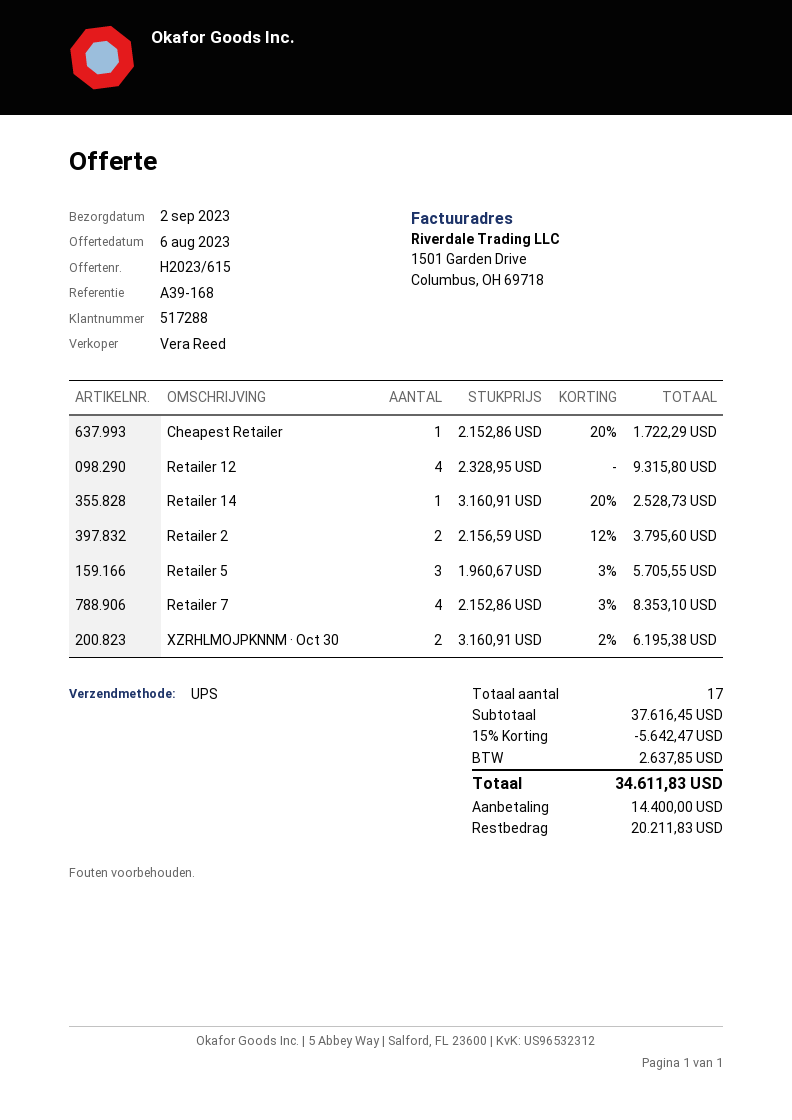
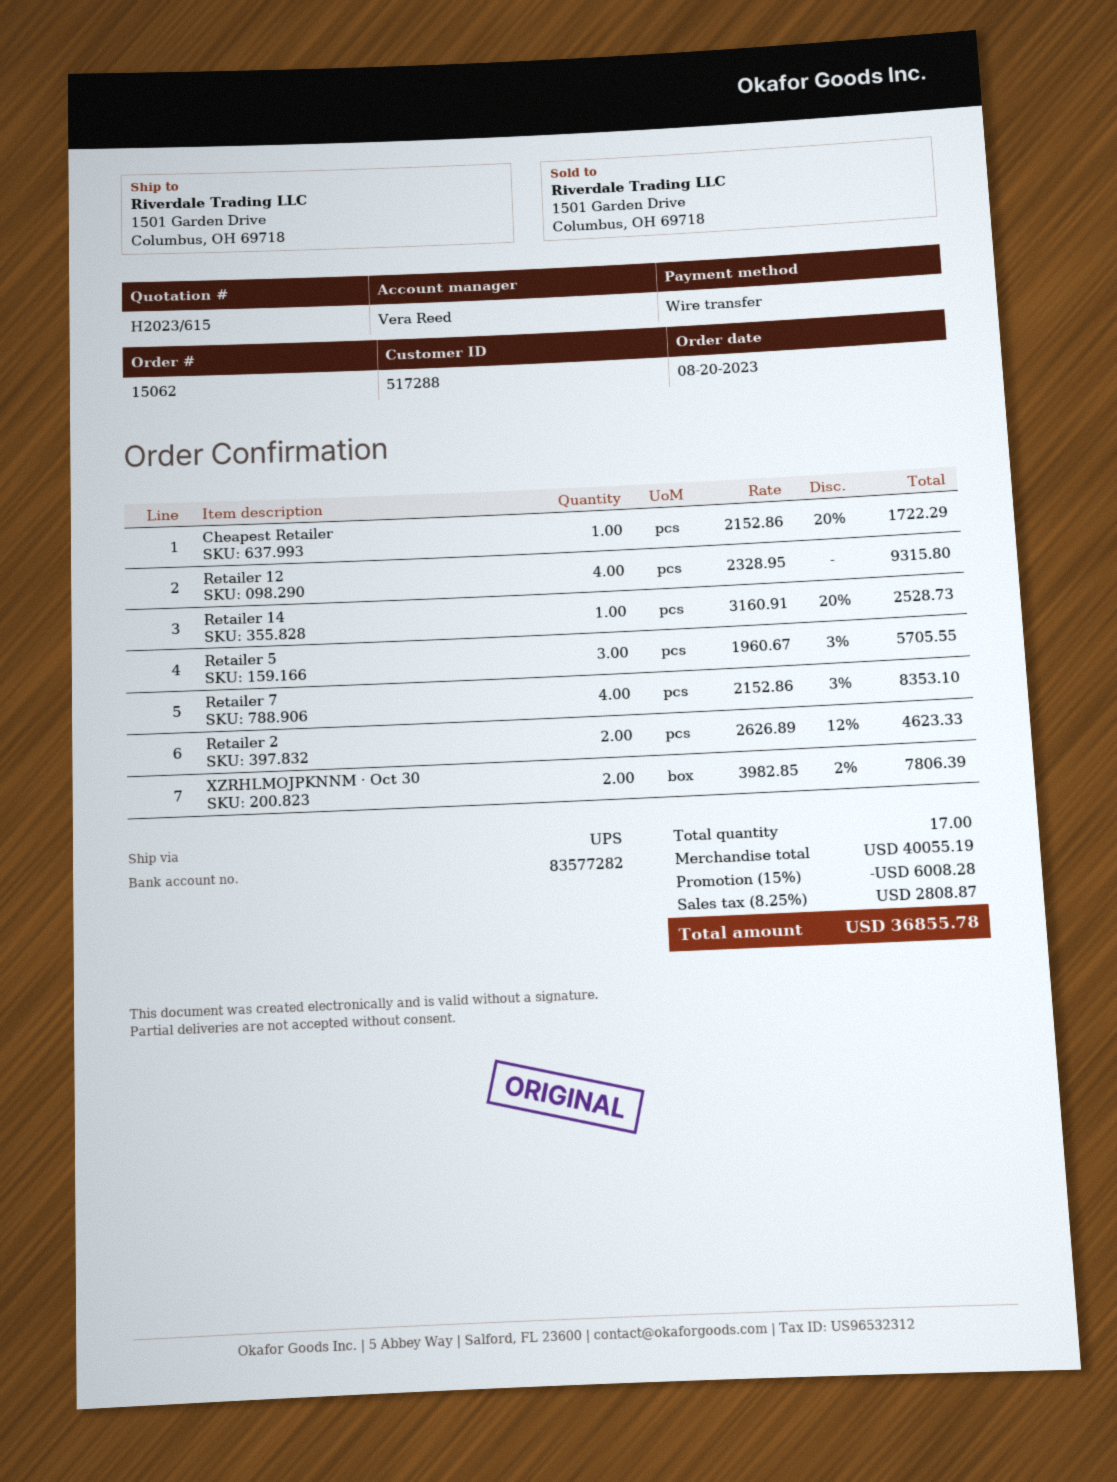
Retailer 2: 2 x 2156.59 - 12% = 3795.60 -> 2 x 2626.89 - 12% = 4623.33
XZRHLMOJPKNNM · Oct 30: 2 x 3160.91 - 2% = 6195.38 -> 2 x 3982.85 - 2% = 7806.39
subtotal: 37616.45 -> 40055.19
discount: 15% = 5642.47 -> 15% = 6008.28
tax: 2637.85 -> 2808.87
total: 34611.83 -> 36855.78

